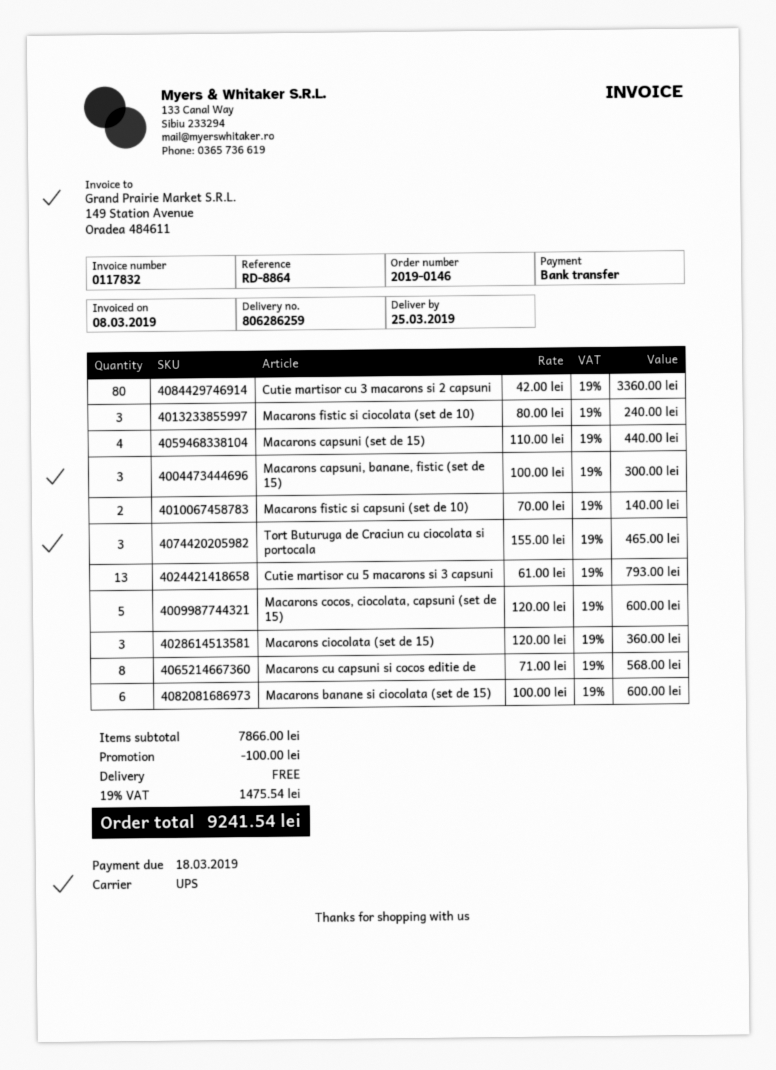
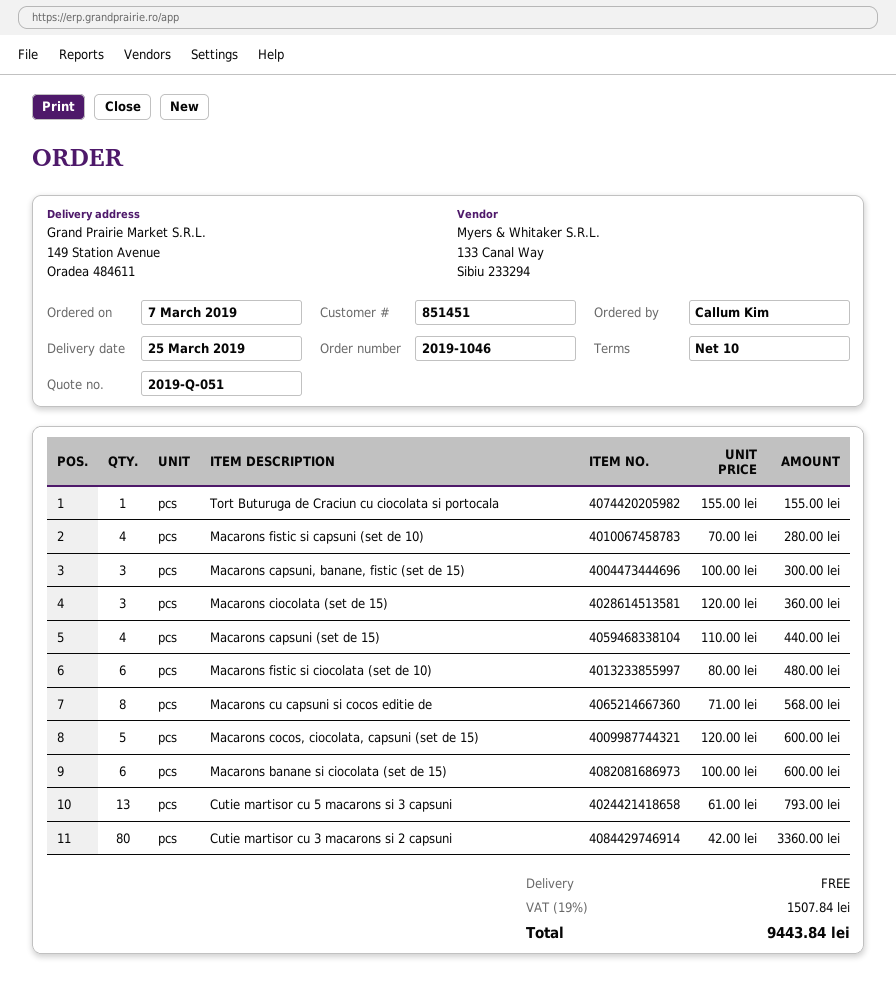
order number: 2019-0146 -> 2019-1046
Macarons fistic si ciocolata (set de 10): 3 x 80.00 = 240.00 -> 6 x 80.00 = 480.00
Macarons fistic si capsuni (set de 10): 2 x 70.00 = 140.00 -> 4 x 70.00 = 280.00
Tort Buturuga de Craciun cu ciocolata si portocala: 3 x 155.00 = 465.00 -> 1 x 155.00 = 155.00
discount: 100.00 -> none
tax: 19% = 1475.54 -> 19% = 1507.84
total: 9241.54 -> 9443.84

